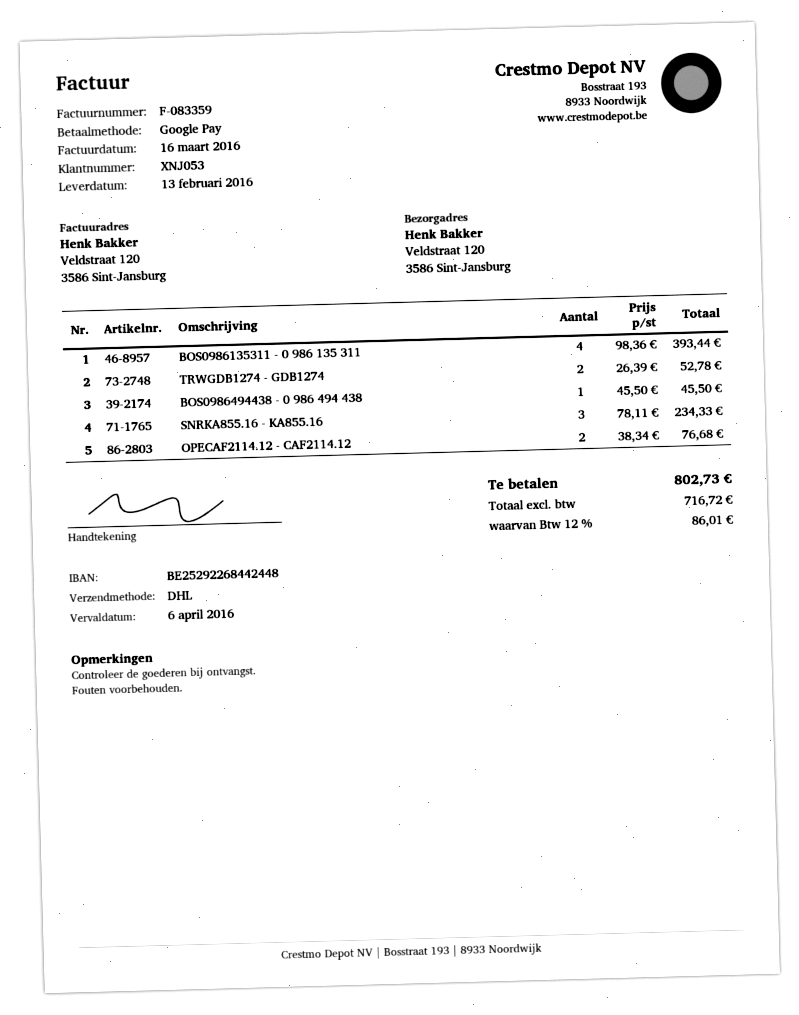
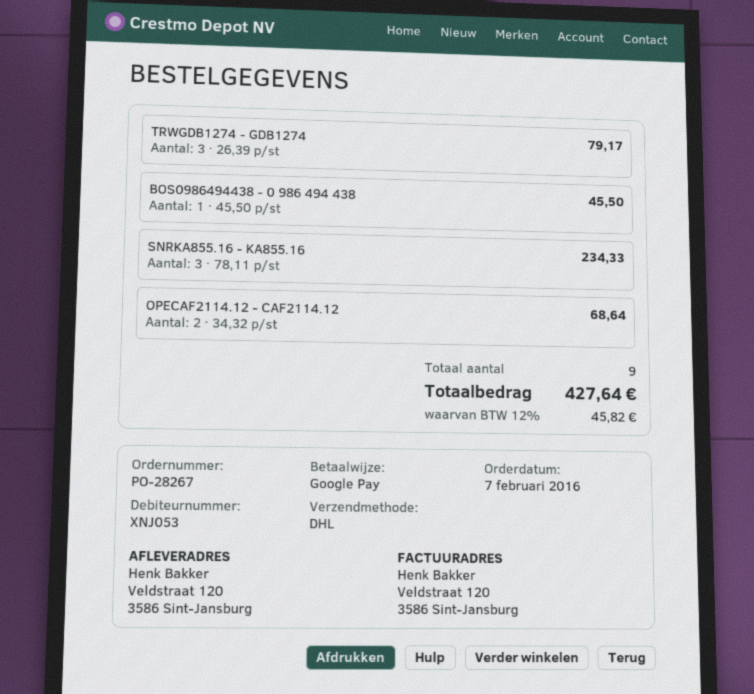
BOS0986135311 - 0 986 135 311: 4 x 98.36 = 393.44 -> none
TRWGDB1274 - GDB1274: 2 x 26.39 = 52.78 -> 3 x 26.39 = 79.17
OPECAF2114.12 - CAF2114.12: 2 x 38.34 = 76.68 -> 2 x 34.32 = 68.64
tax: 12% = 86.01 -> 12% = 45.82
total: 802.73 -> 427.64

